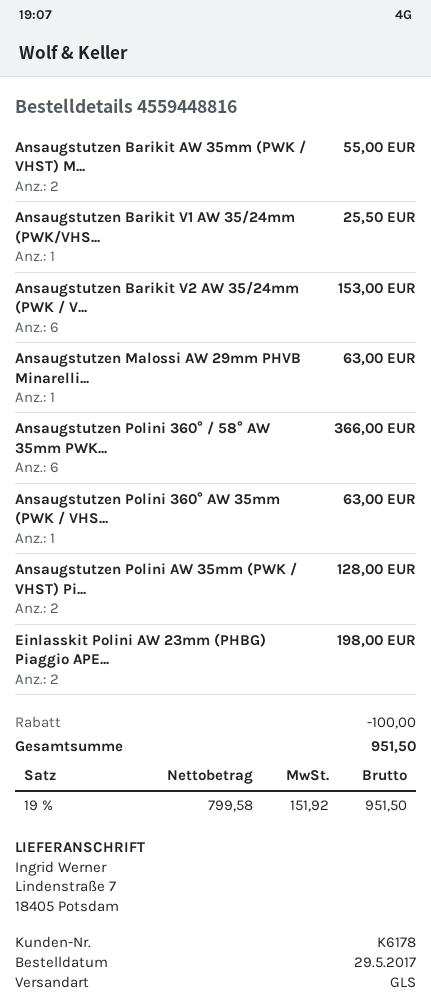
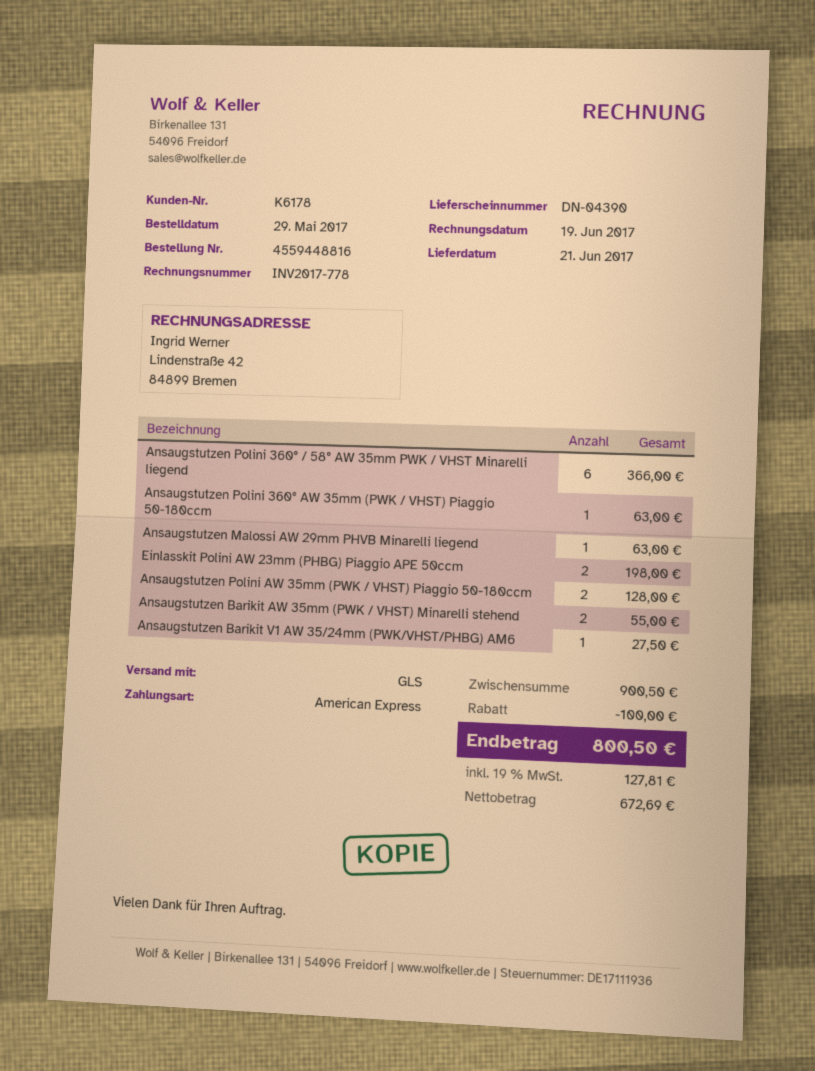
Ansaugstutzen Barikit V1 AW 35/24mm (PWK/VHS...: 1 for 25.50 -> 1 for 27.50
Ansaugstutzen Barikit V2 AW 35/24mm (PWK / V...: 6 for 153.00 -> none
net: 799.58 -> 672.69
tax: 19% = 151.92 -> 19% = 127.81
total: 951.50 -> 800.50

